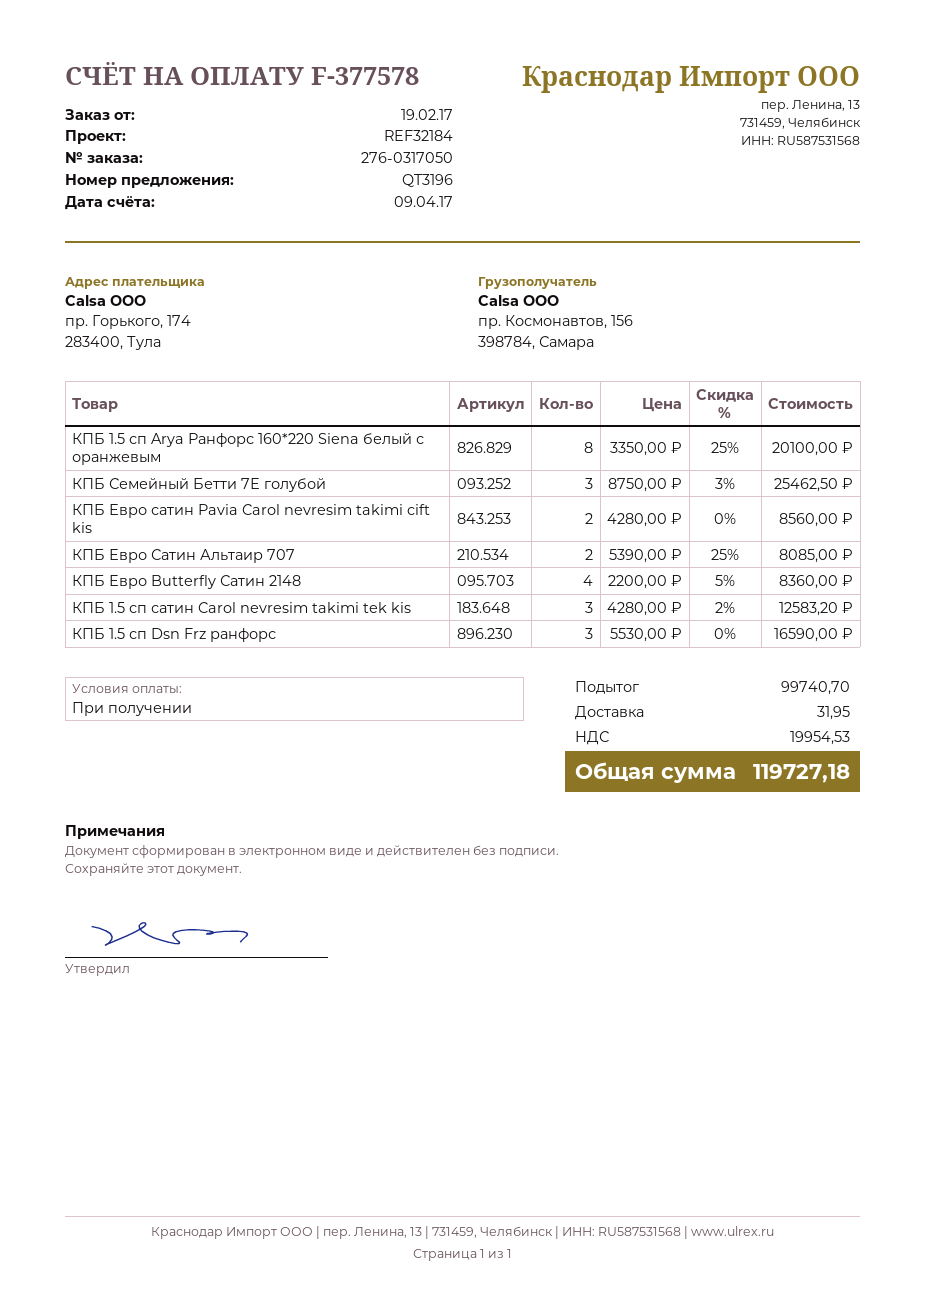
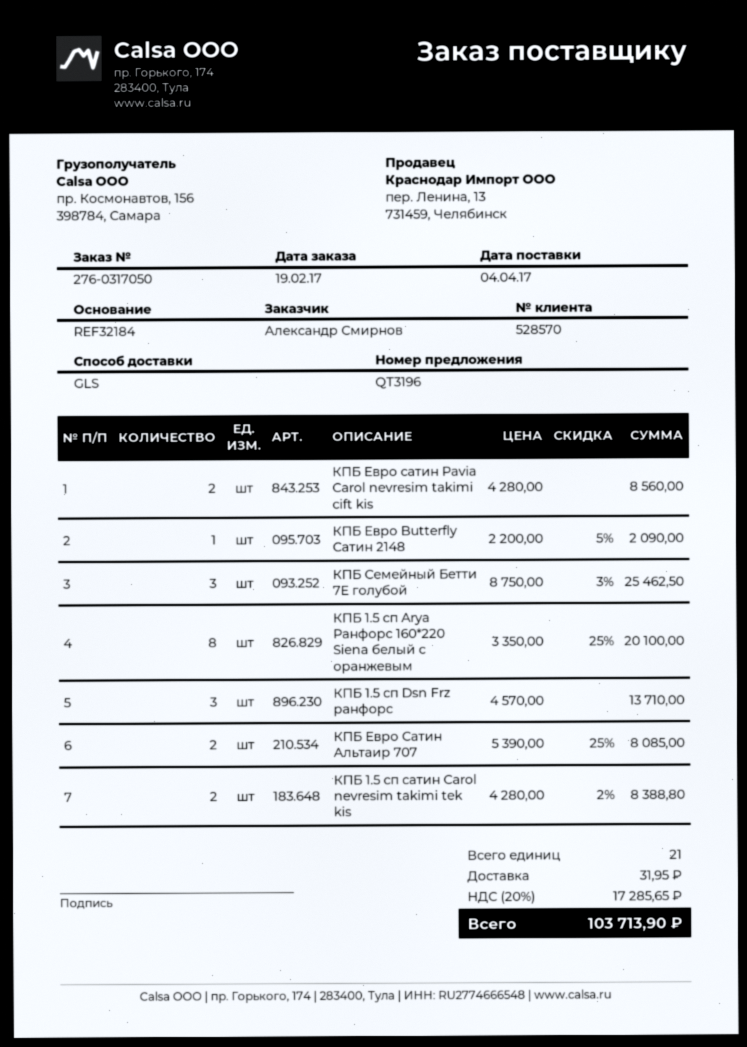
КПБ Евро Butterfly Сатин 2148: 4 x 2200.00 - 5% = 8360.00 -> 1 x 2200.00 - 5% = 2090.00
КПБ 1.5 сп сатин Carol nevresim takimi tek kis: 3 x 4280.00 - 2% = 12583.20 -> 2 x 4280.00 - 2% = 8388.80
КПБ 1.5 сп Dsn Frz ранфорс: 3 x 5530.00 = 16590.00 -> 3 x 4570.00 = 13710.00
tax: 19954.53 -> 17285.65
total: 119727.18 -> 103713.90

